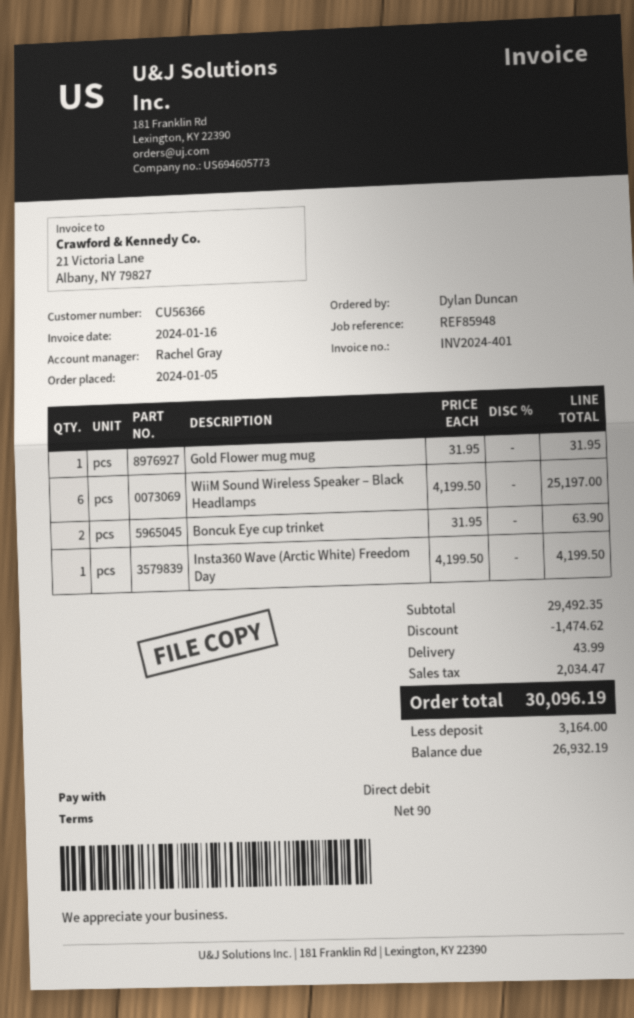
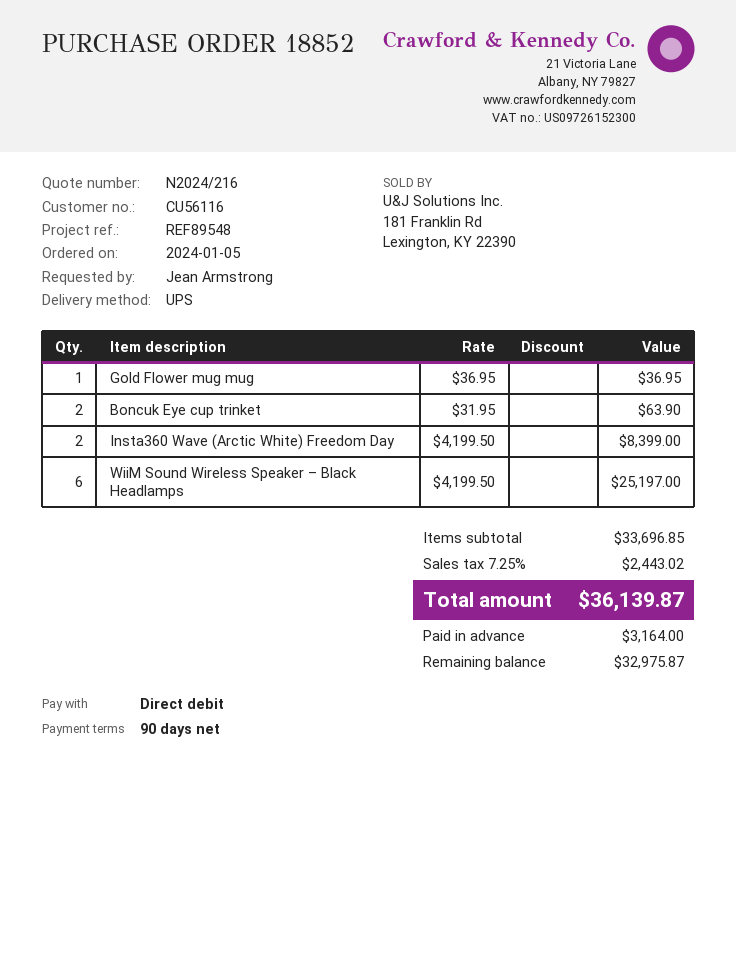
customer number: CU56366 -> CU56116
reference: REF85948 -> REF89548
ordered by: Dylan Duncan -> Jean Armstrong
Gold Flower mug mug: 1 x 31.95 = 31.95 -> 1 x 36.95 = 36.95
Insta360 Wave (Arctic White) Freedom Day: 1 x 4199.50 = 4199.50 -> 2 x 4199.50 = 8399.00
subtotal: 29492.35 -> 33696.85
discount: 1474.62 -> none
shipping: 43.99 -> none
tax: 2034.47 -> 2443.02
total: 30096.19 -> 36139.87
balance: 26932.19 -> 32975.87

